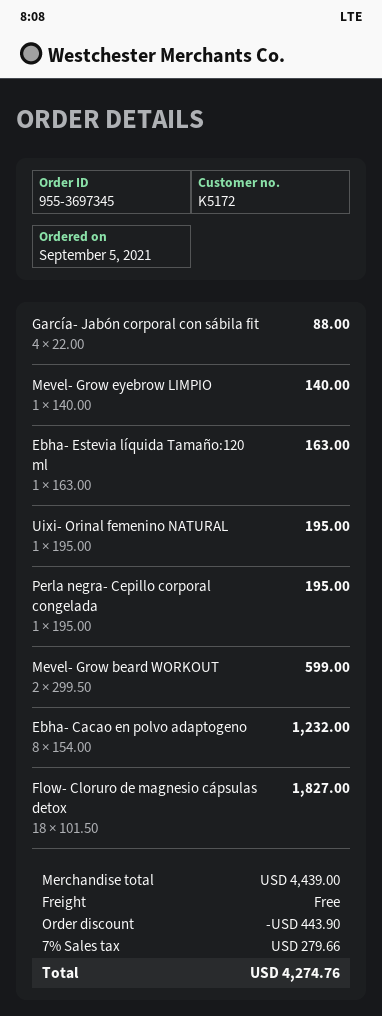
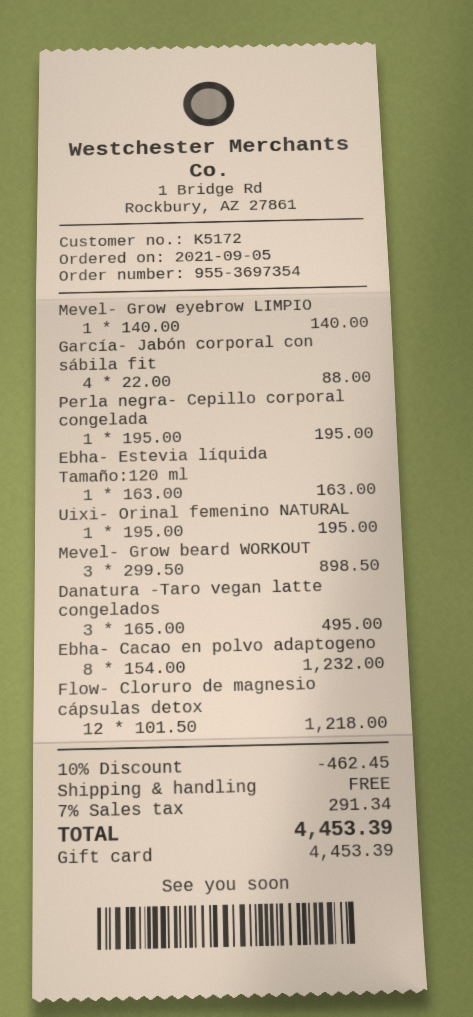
order number: 955-3697345 -> 955-3697354
Mevel- Grow beard WORKOUT: 2 x 299.50 = 599.00 -> 3 x 299.50 = 898.50
Flow- Cloruro de magnesio cápsulas detox: 18 x 101.50 = 1827.00 -> 12 x 101.50 = 1218.00
Danatura -Taro vegan latte congelados: none -> 3 x 165.00 = 495.00
discount: 443.90 -> 462.45
tax: 7% = 279.66 -> 7% = 291.34
total: 4274.76 -> 4453.39

